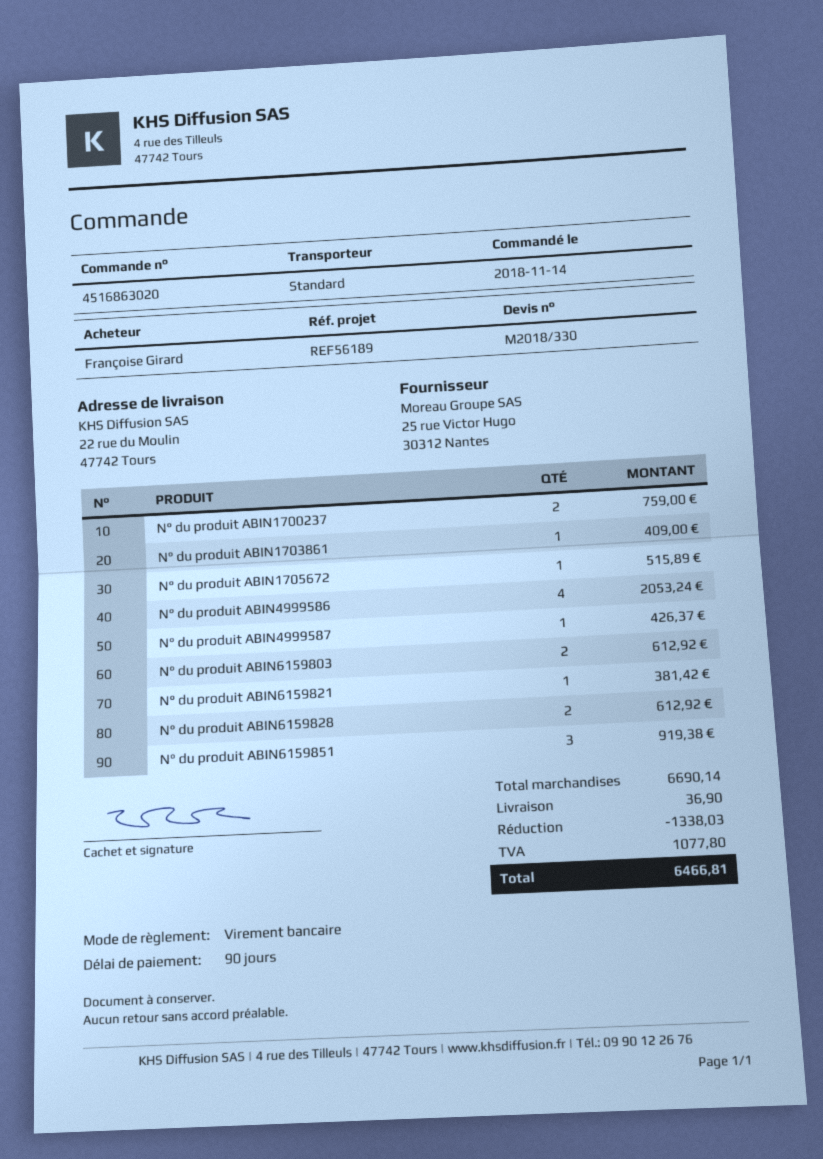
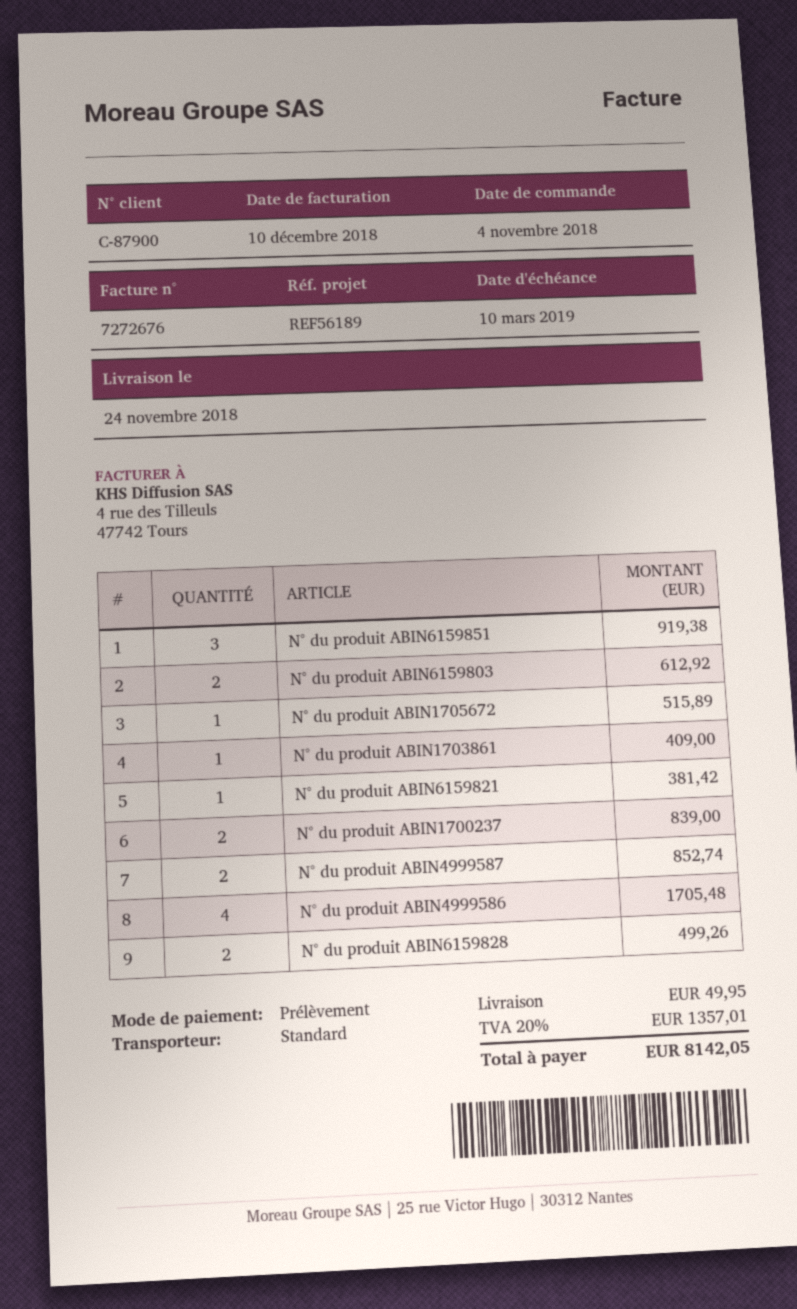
order date: 2018-11-14 -> 2018-11-04
payment method: bank transfer -> direct debit
N° du produit ABIN1700237: 2 for 759.00 -> 2 for 839.00
N° du produit ABIN4999586: 4 for 2053.24 -> 4 for 1705.48
N° du produit ABIN4999587: 1 for 426.37 -> 2 for 852.74
N° du produit ABIN6159828: 2 for 612.92 -> 2 for 499.26
discount: 1338.03 -> none
shipping: 36.90 -> 49.95
tax: 1077.80 -> 1357.01
total: 6466.81 -> 8142.05

